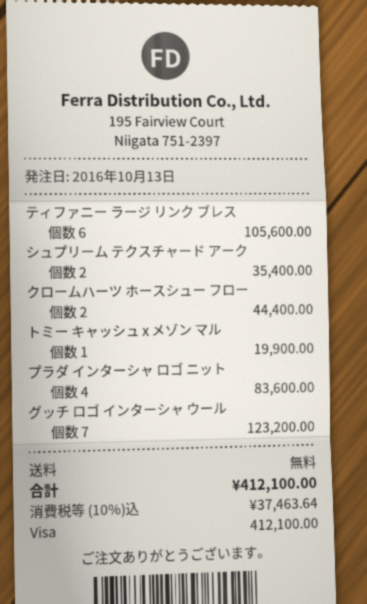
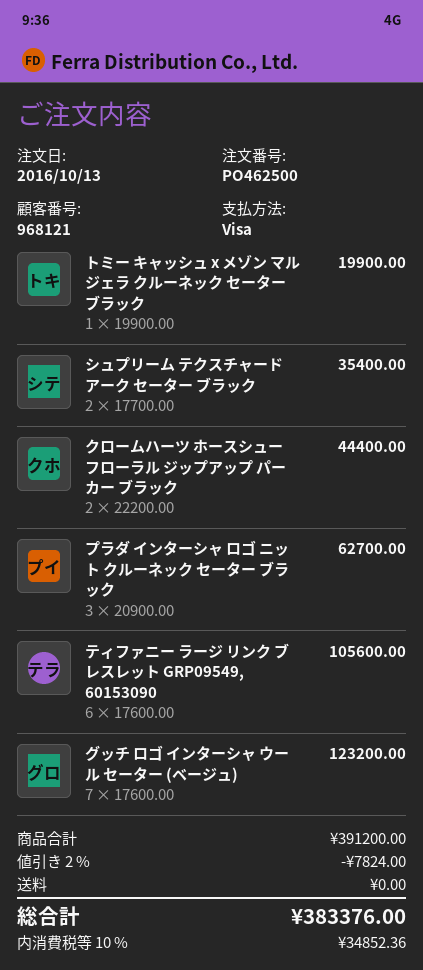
プラダ インターシャ ロゴ ニット: 4 for 83600.00 -> 3 for 62700.00
discount: none -> 2% = 7824.00
tax: 10% = 37463.64 -> 10% = 34852.36
total: 412100.00 -> 383376.00

